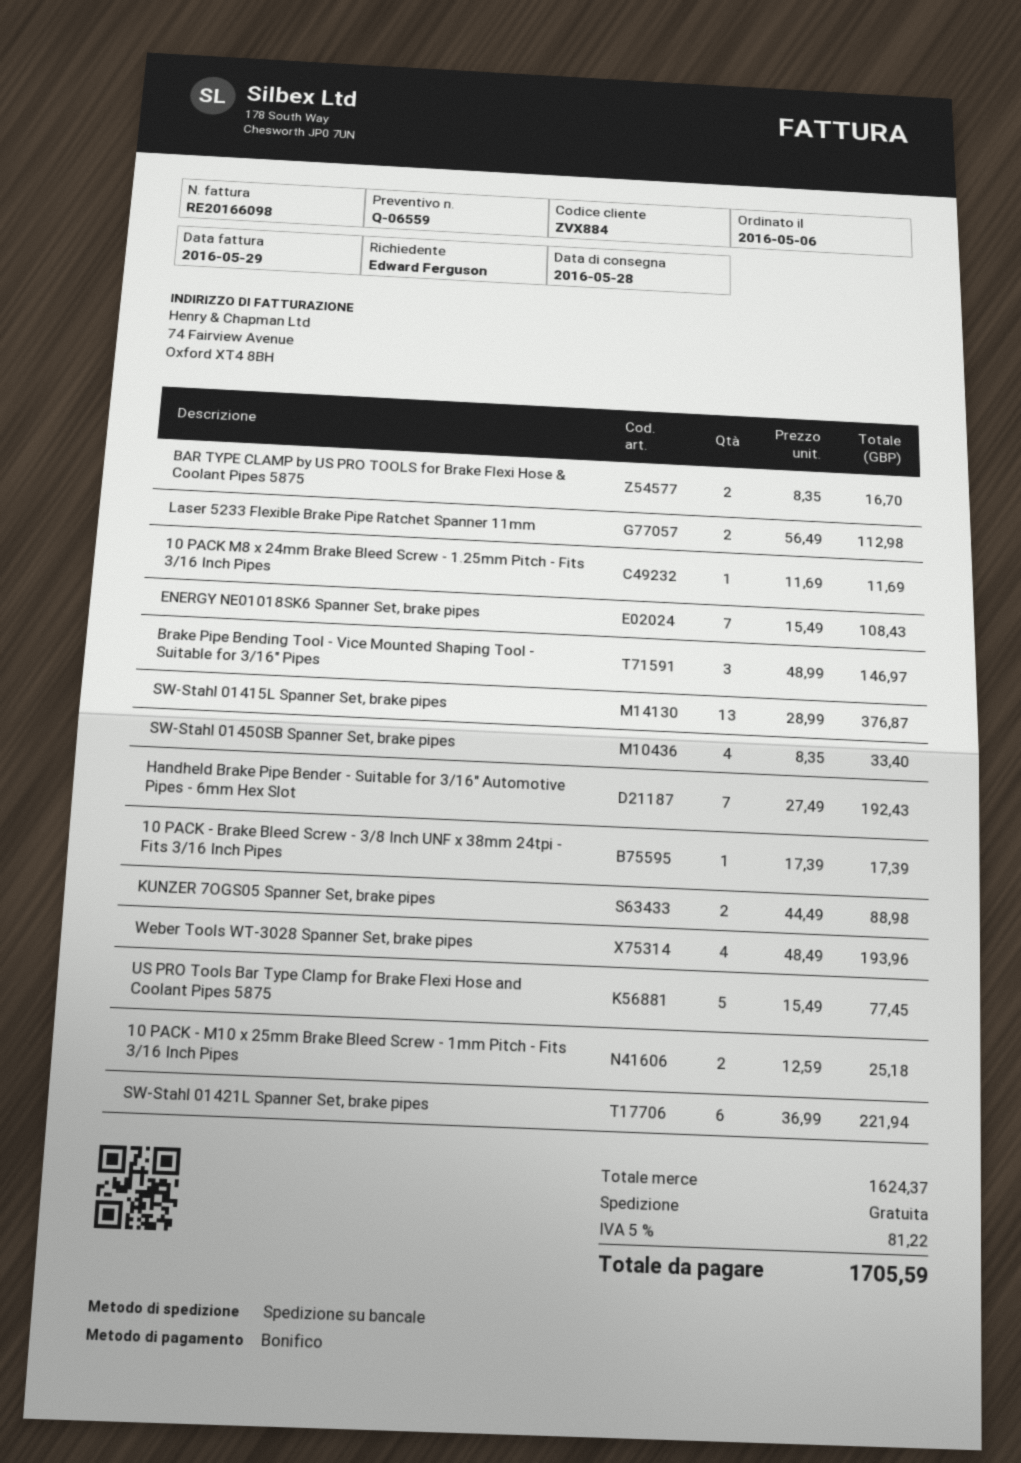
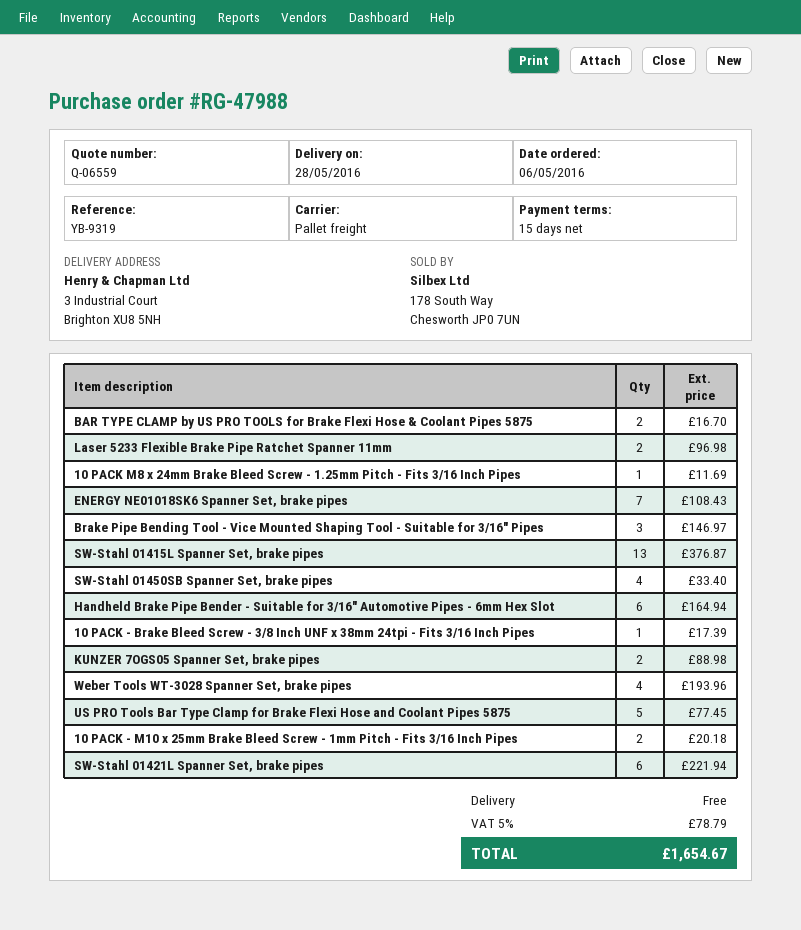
Laser 5233 Flexible Brake Pipe Ratchet Spanner 11mm: 2 for 112.98 -> 2 for 96.98
Handheld Brake Pipe Bender - Suitable for 3/16" Automotive Pipes - 6mm Hex Slot: 7 for 192.43 -> 6 for 164.94
10 PACK - M10 x 25mm Brake Bleed Screw - 1mm Pitch - Fits 3/16 Inch Pipes: 2 for 25.18 -> 2 for 20.18
tax: 5% = 81.22 -> 5% = 78.79
total: 1705.59 -> 1654.67

